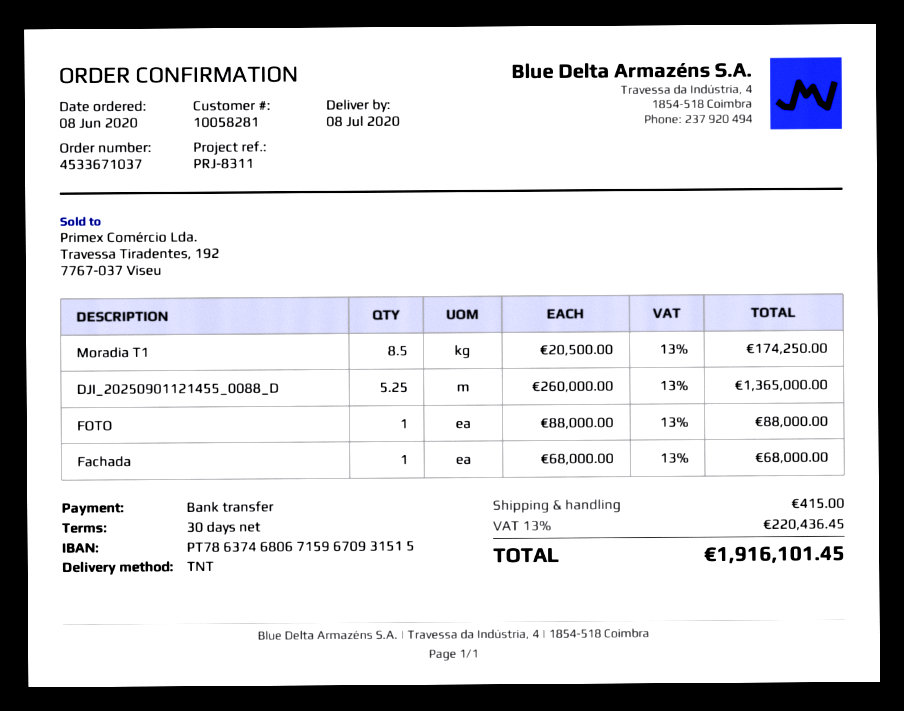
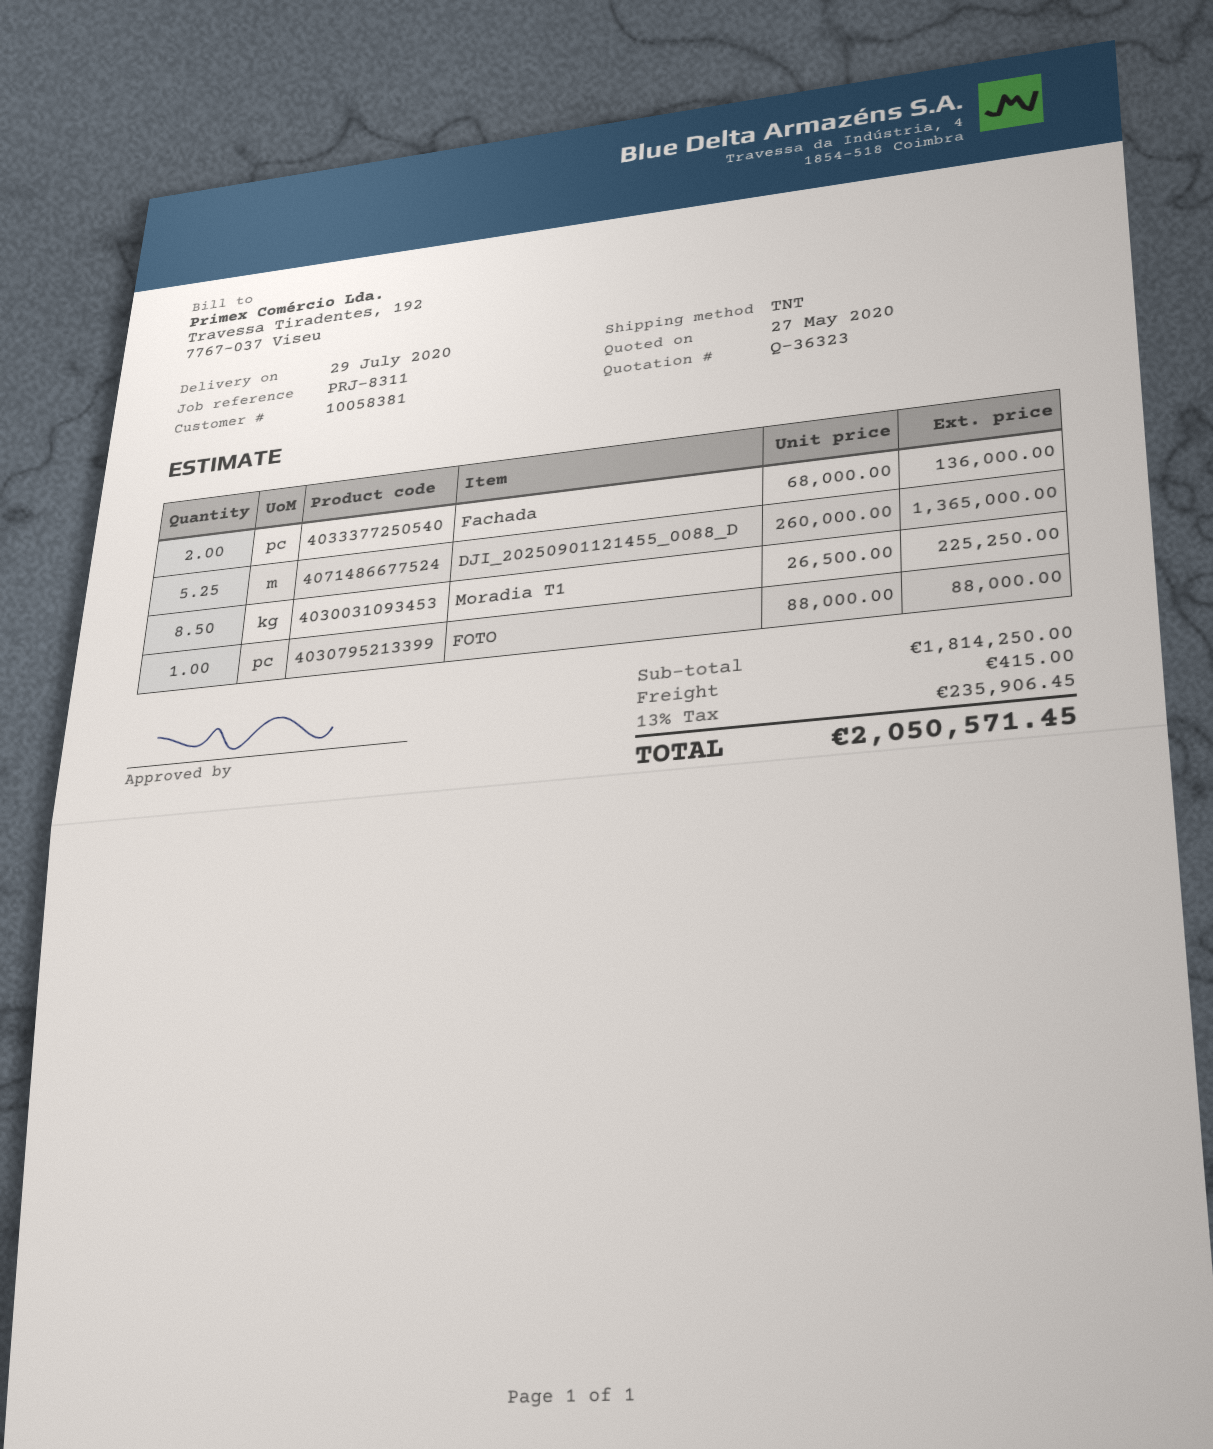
delivery date: 2020-07-08 -> 2020-07-29
customer number: 10058281 -> 10058381
Moradia T1: 8.5 x 20500.00 = 174250.00 -> 8.5 x 26500.00 = 225250.00
Fachada: 1 x 68000.00 = 68000.00 -> 2 x 68000.00 = 136000.00
tax: 13% = 220436.45 -> 13% = 235906.45
total: 1916101.45 -> 2050571.45

